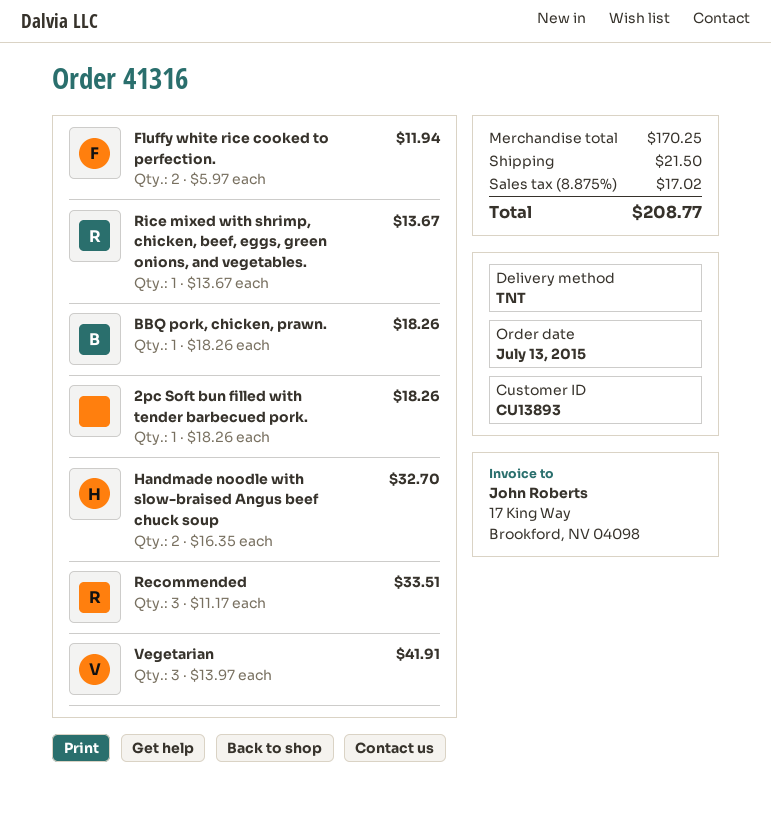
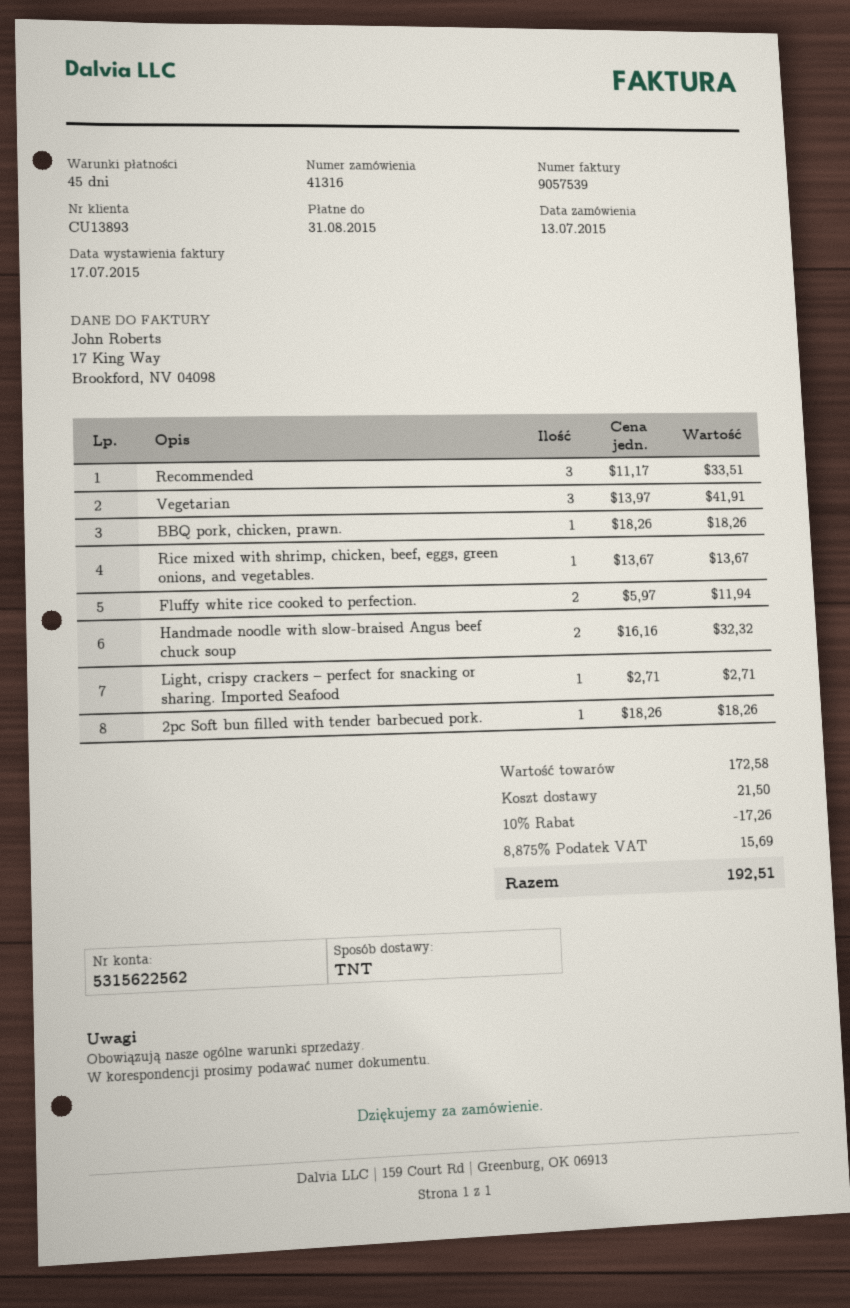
Handmade noodle with slow-braised Angus beef chuck soup: 2 x 16.35 = 32.70 -> 2 x 16.16 = 32.32
Light, crispy crackers – perfect for snacking or sharing. Imported Seafood: none -> 1 x 2.71 = 2.71
subtotal: 170.25 -> 172.58
discount: none -> 10% = 17.26
tax: 8.875% = 17.02 -> 8.875% = 15.69
total: 208.77 -> 192.51

